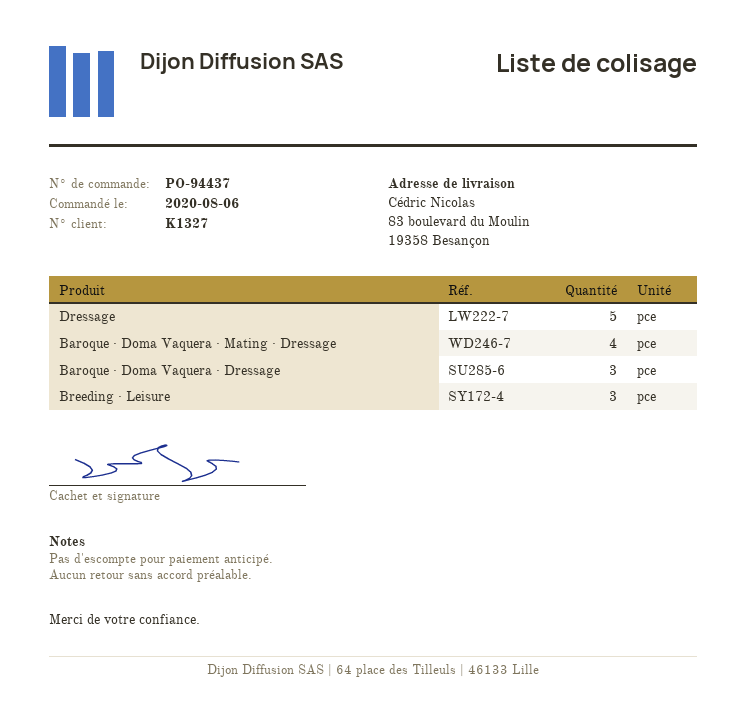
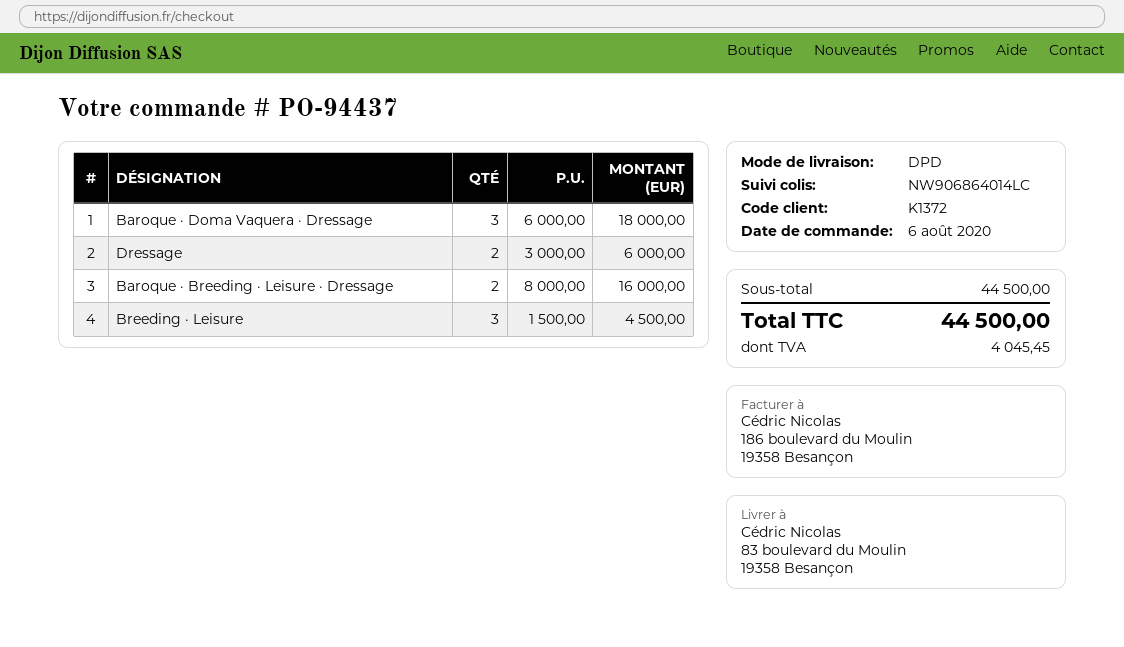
customer number: K1327 -> K1372
Dressage: 5 -> 2
Baroque · Doma Vaquera · Mating · Dressage: 4 -> none
Baroque · Breeding · Leisure · Dressage: none -> 2

